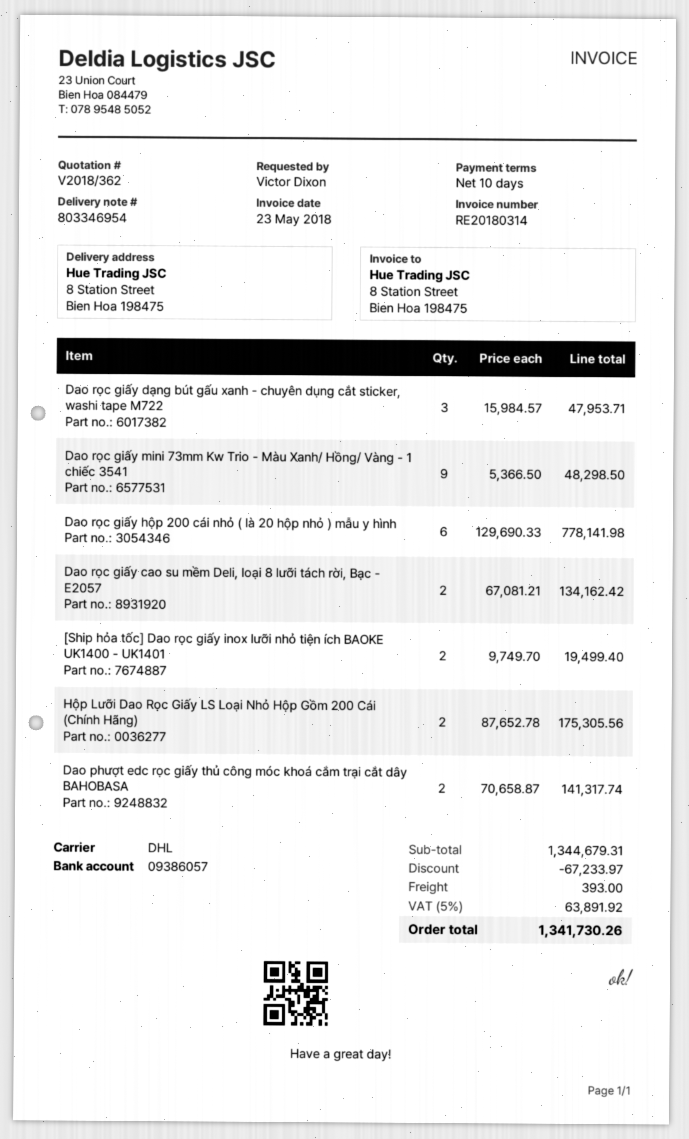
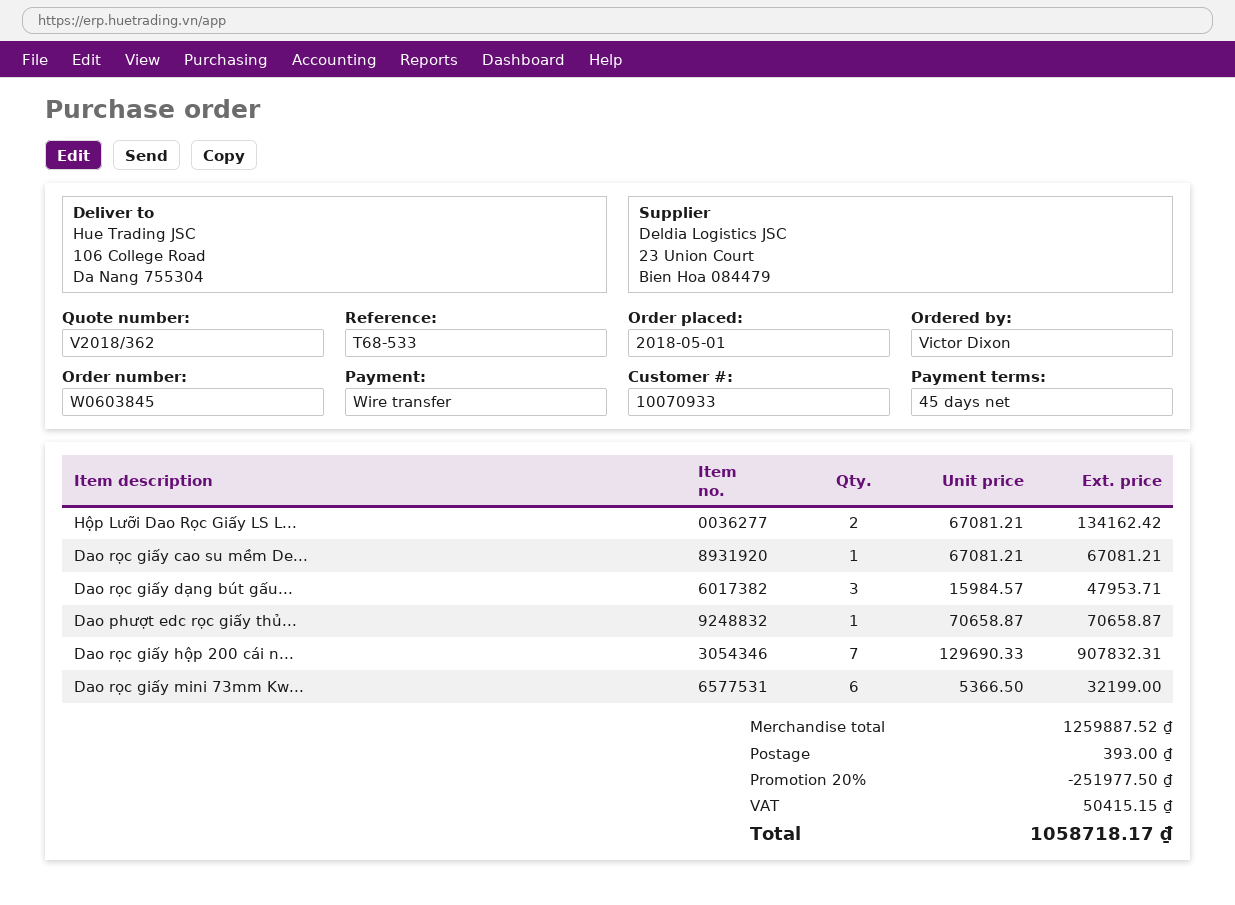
payment terms: 10 days -> 45 days
ship to: 8 Station Street, Bien Hoa 198475 -> 106 College Road, Da Nang 755304
Dao rọc giấy mini 73mm Kw Trio - Màu Xanh/ Hồng/ Vàng - 1 chiếc 3541: 9 x 5366.50 = 48298.50 -> 6 x 5366.50 = 32199.00
Dao rọc giấy hộp 200 cái nhỏ ( là 20 hộp nhỏ ) mẫu y hình: 6 x 129690.33 = 778141.98 -> 7 x 129690.33 = 907832.31
Dao rọc giấy cao su mềm Deli, loại 8 lưỡi tách rời, Bạc - E2057: 2 x 67081.21 = 134162.42 -> 1 x 67081.21 = 67081.21
[Ship hỏa tốc] Dao rọc giấy inox lưỡi nhỏ tiện ích BAOKE UK1400 - UK1401: 2 x 9749.70 = 19499.40 -> none
Hộp Lưỡi Dao Rọc Giấy LS Loại Nhỏ Hộp Gồm 200 Cái (Chính Hãng): 2 x 87652.78 = 175305.56 -> 2 x 67081.21 = 134162.42
Dao phượt edc rọc giấy thủ công móc khoá cắm trại cắt dây BAHOBASA: 2 x 70658.87 = 141317.74 -> 1 x 70658.87 = 70658.87
subtotal: 1344679.31 -> 1259887.52
discount: 67233.97 -> 251977.50
tax: 63891.92 -> 50415.15
total: 1341730.26 -> 1058718.17

